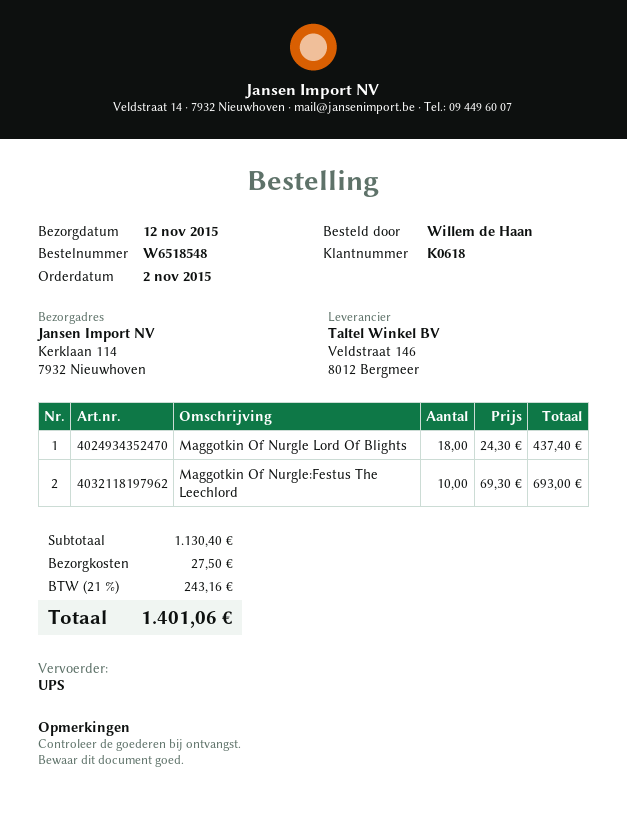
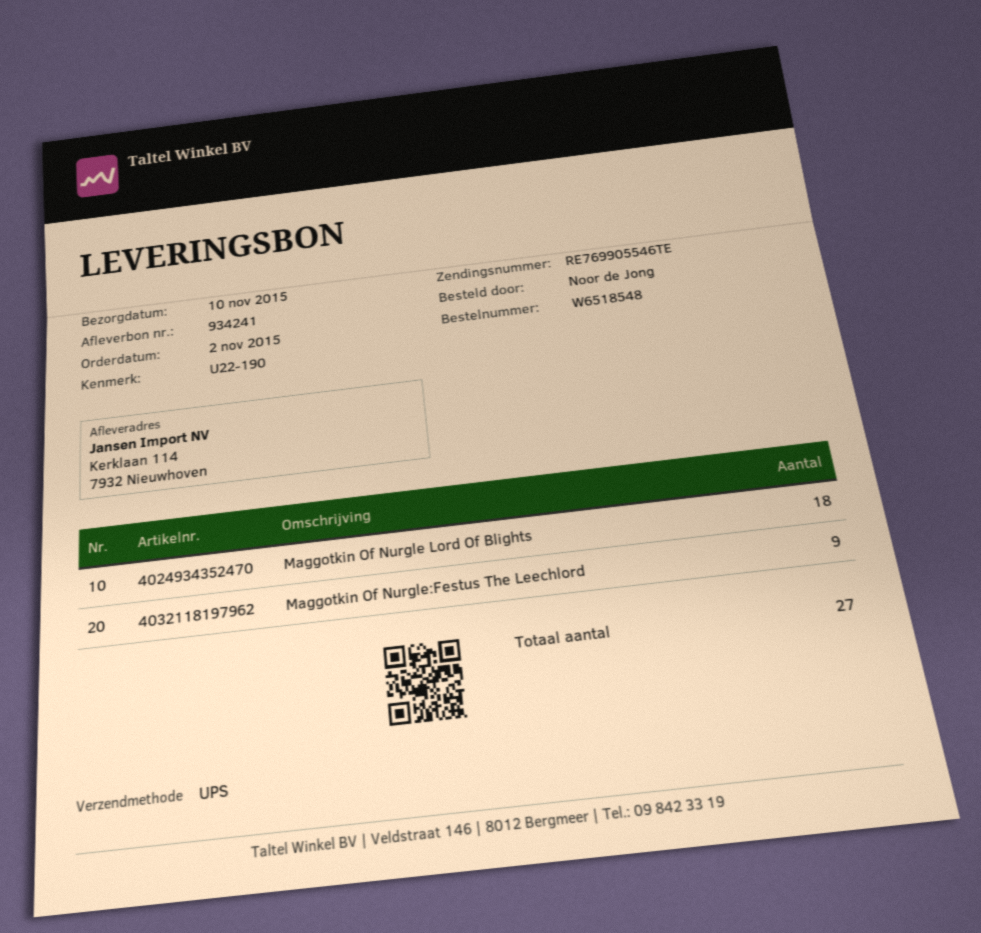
delivery date: 2015-11-12 -> 2015-11-10
ordered by: Willem de Haan -> Noor de Jong
Maggotkin Of Nurgle:Festus The Leechlord: 10 -> 9

